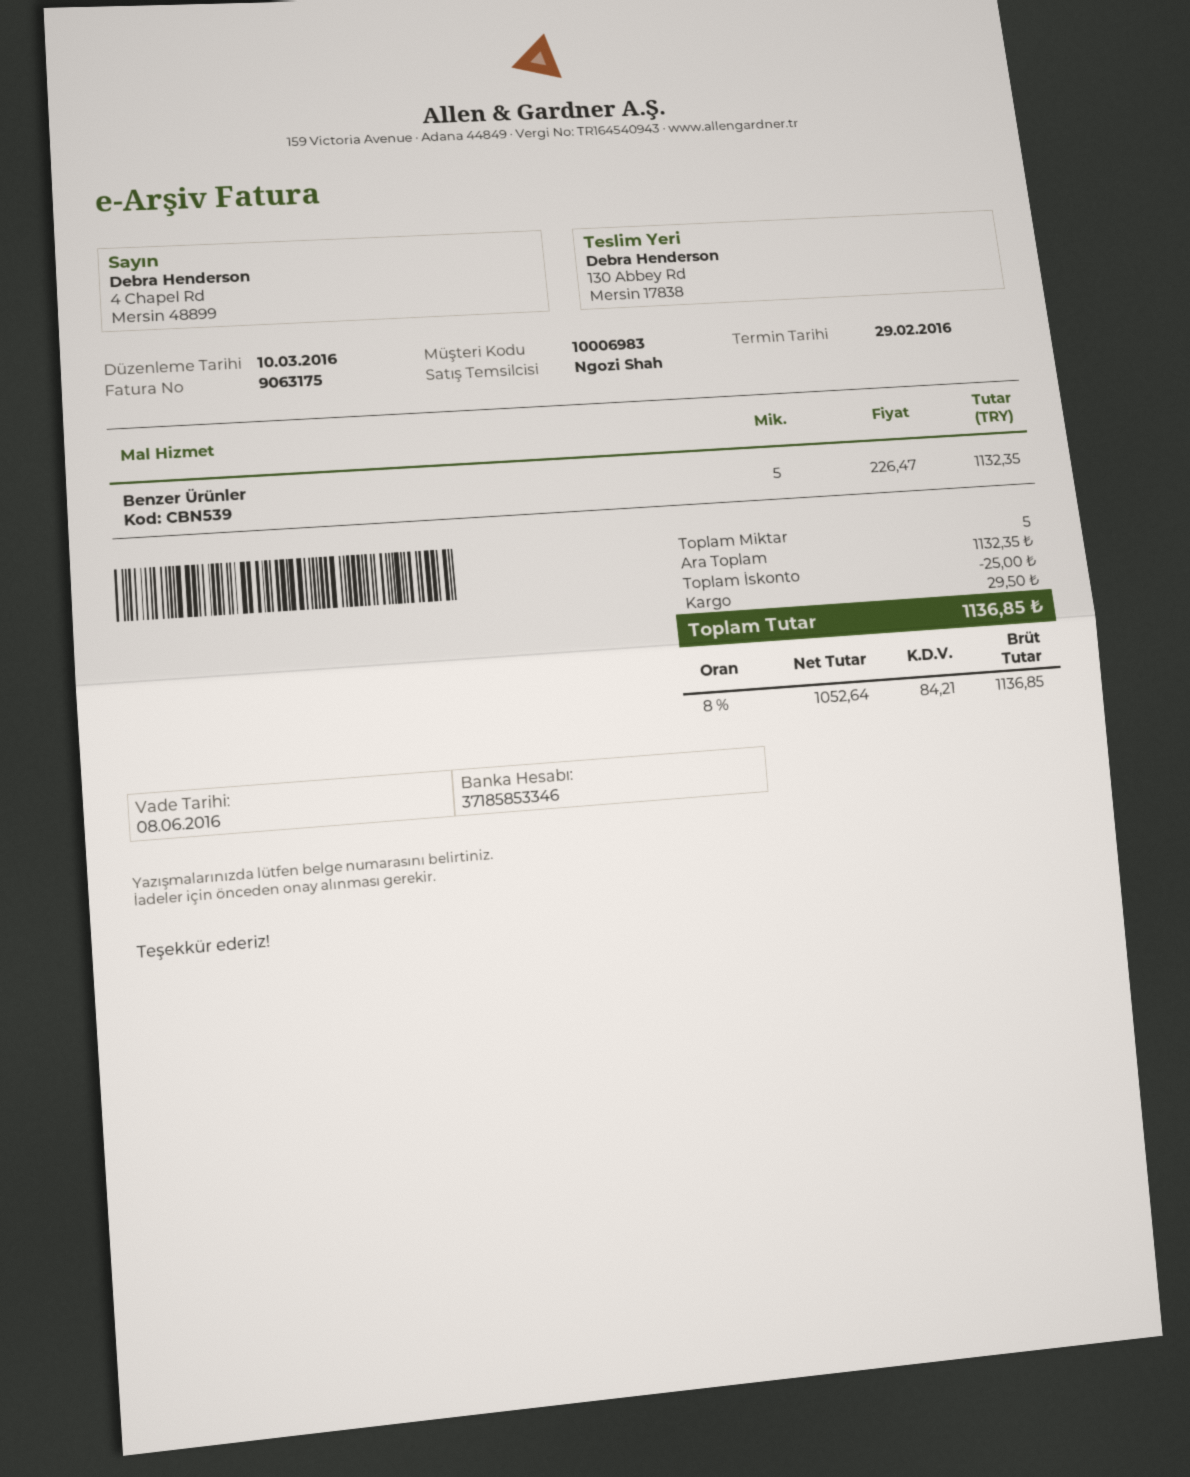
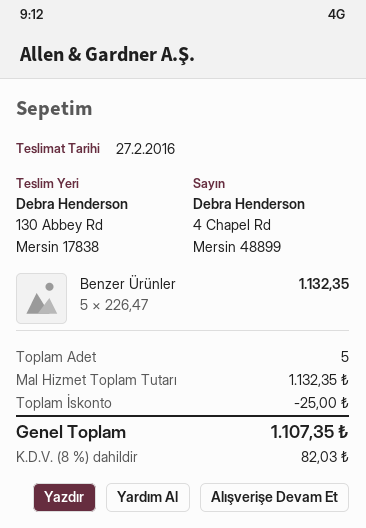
delivery date: 2016-02-29 -> 2016-02-27
shipping: 29.50 -> none
tax: 8% = 84.21 -> 8% = 82.03
total: 1136.85 -> 1107.35

